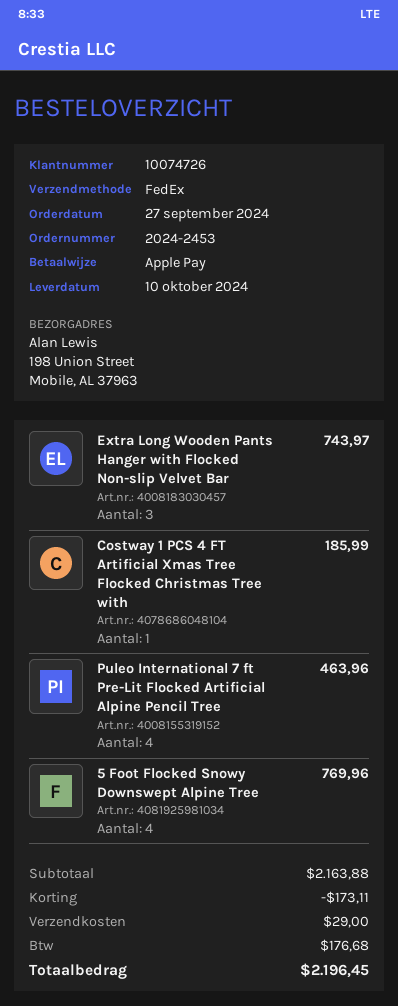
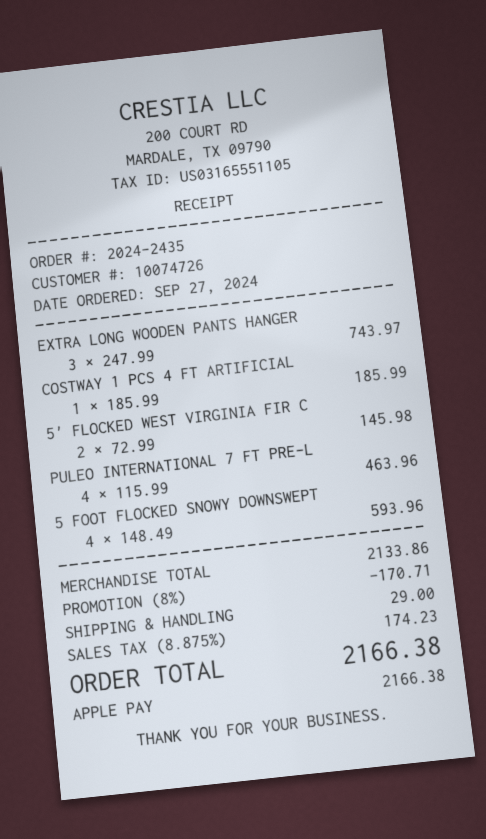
order number: 2024-2453 -> 2024-2435
5 Foot Flocked Snowy Downswept Alpine Tree: 4 for 769.96 -> 4 for 593.96
5' FLOCKED WEST VIRGINIA FIR C: none -> 2 for 145.98
subtotal: 2163.88 -> 2133.86
discount: 173.11 -> 170.71
tax: 176.68 -> 174.23
total: 2196.45 -> 2166.38

